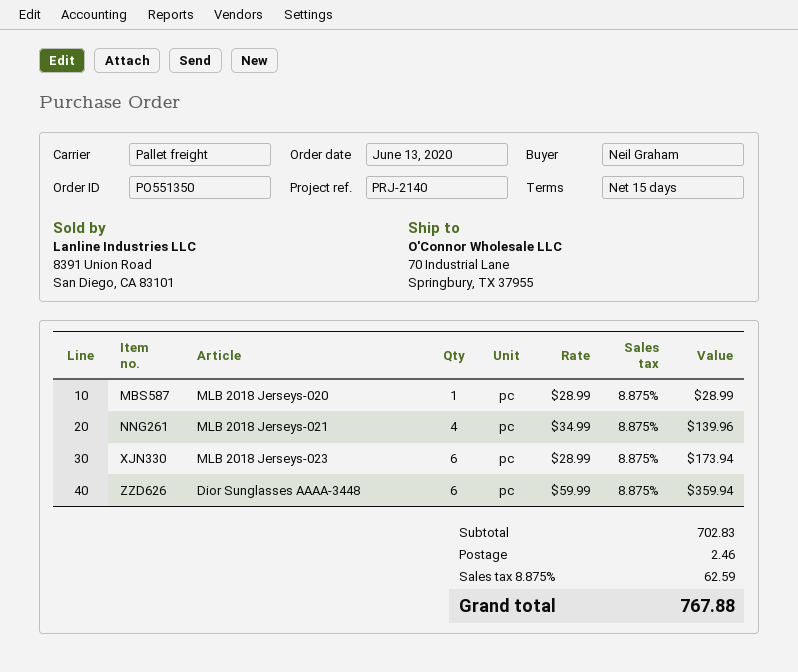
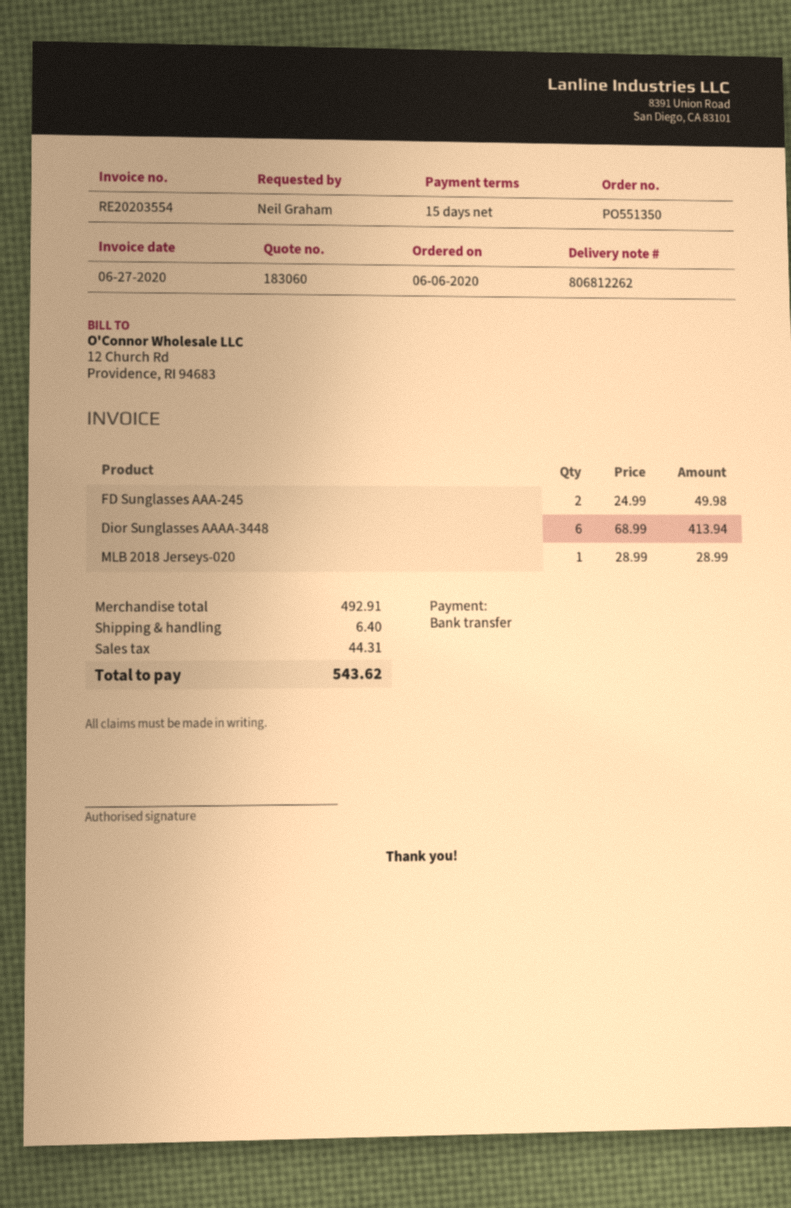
order date: 2020-06-13 -> 2020-06-06
MLB 2018 Jerseys-021: 4 x 34.99 = 139.96 -> none
MLB 2018 Jerseys-023: 6 x 28.99 = 173.94 -> none
Dior Sunglasses AAAA-3448: 6 x 59.99 = 359.94 -> 6 x 68.99 = 413.94
FD Sunglasses AAA-245: none -> 2 x 24.99 = 49.98
subtotal: 702.83 -> 492.91
shipping: 2.46 -> 6.40
tax: 62.59 -> 44.31
total: 767.88 -> 543.62

